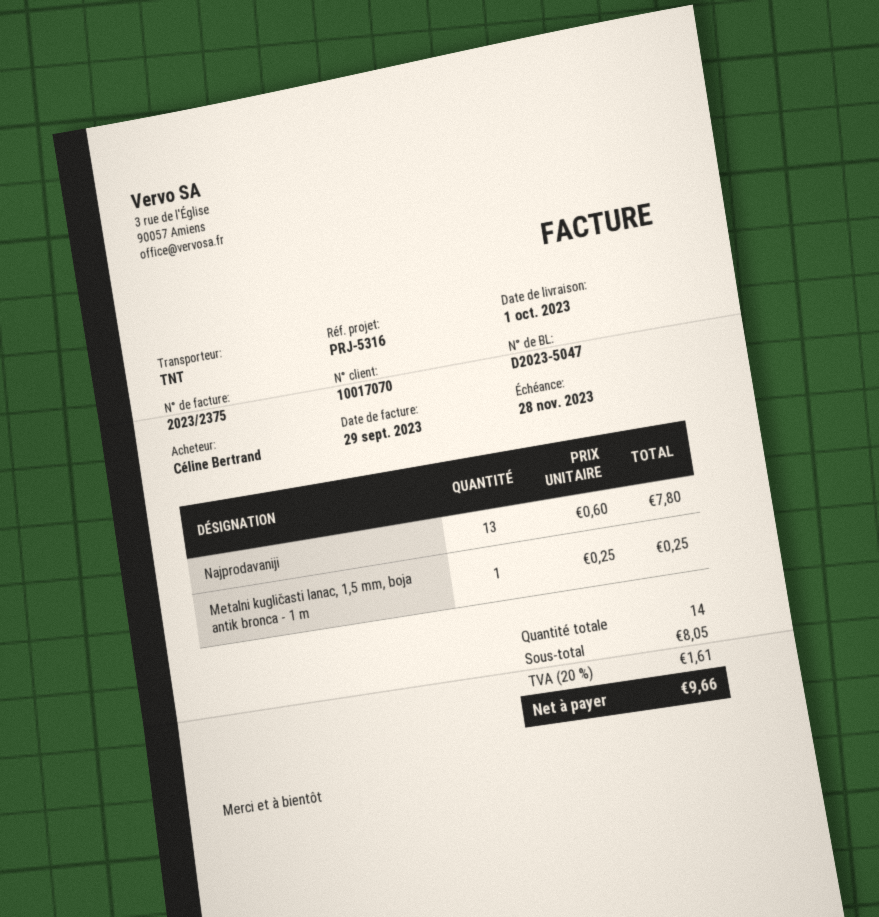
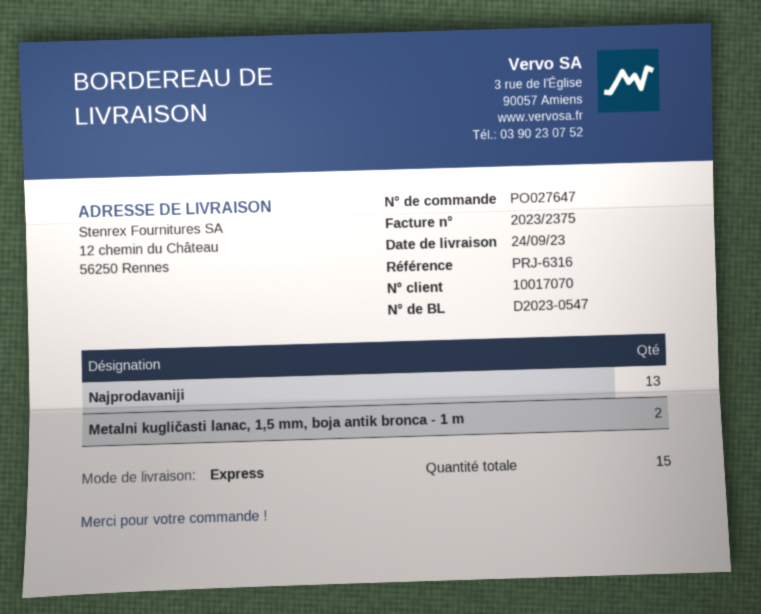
delivery note number: D2023-5047 -> D2023-0547
delivery date: 2023-10-01 -> 2023-09-24
reference: PRJ-5316 -> PRJ-6316
shipping method: TNT -> express
Metalni kugličasti lanac, 1,5 mm, boja antik bronca - 1 m: 1 -> 2
total quantity: 14 -> 15

